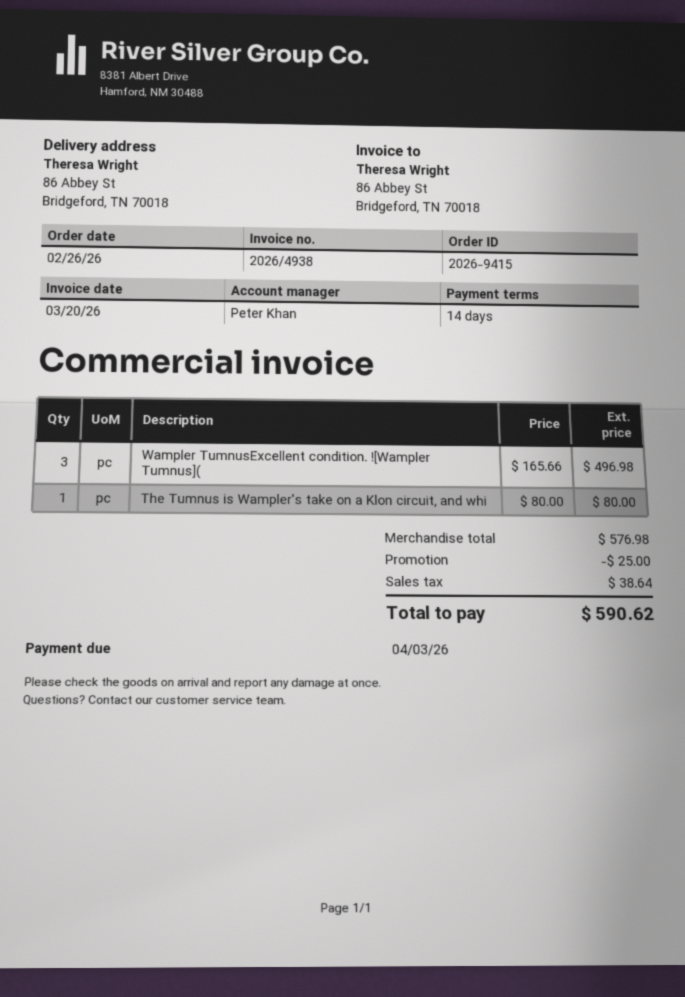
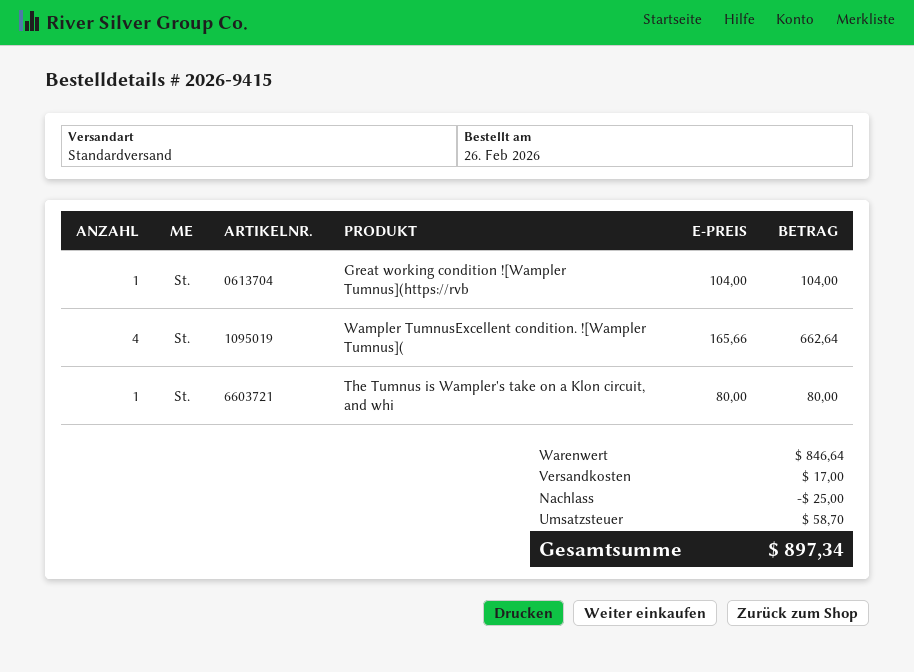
Wampler TumnusExcellent condition. ![Wampler Tumnus](: 3 x 165.66 = 496.98 -> 4 x 165.66 = 662.64
Great working condition ![Wampler Tumnus](https://rvb: none -> 1 x 104.00 = 104.00
subtotal: 576.98 -> 846.64
shipping: none -> 17.00
tax: 38.64 -> 58.70
total: 590.62 -> 897.34

